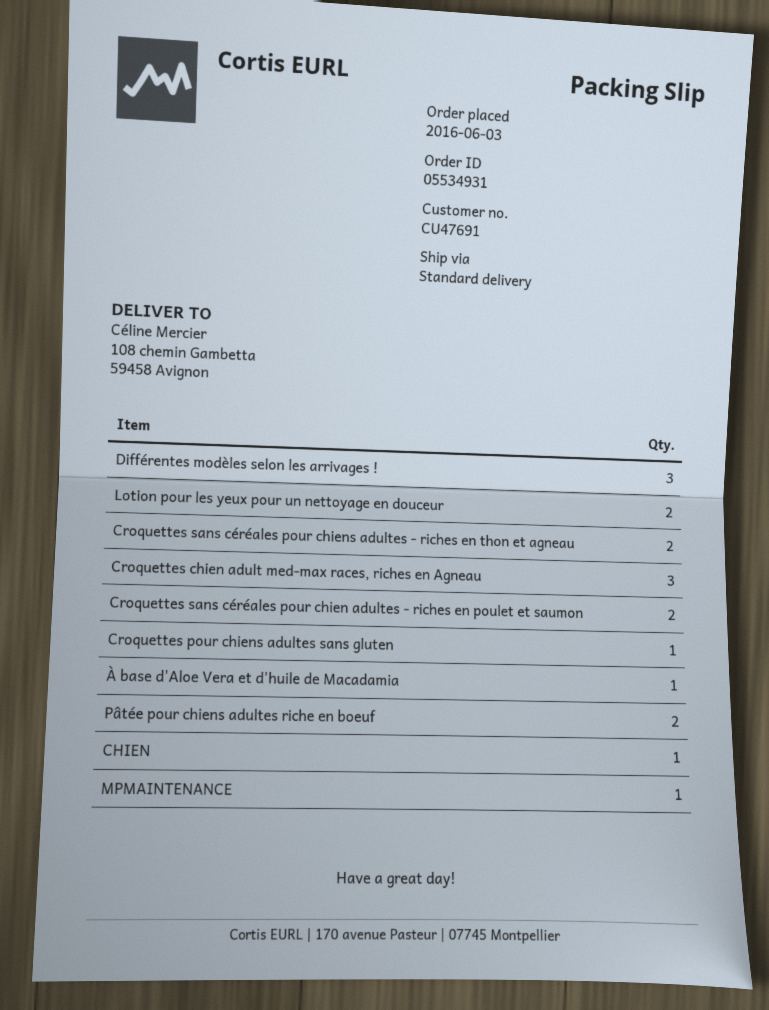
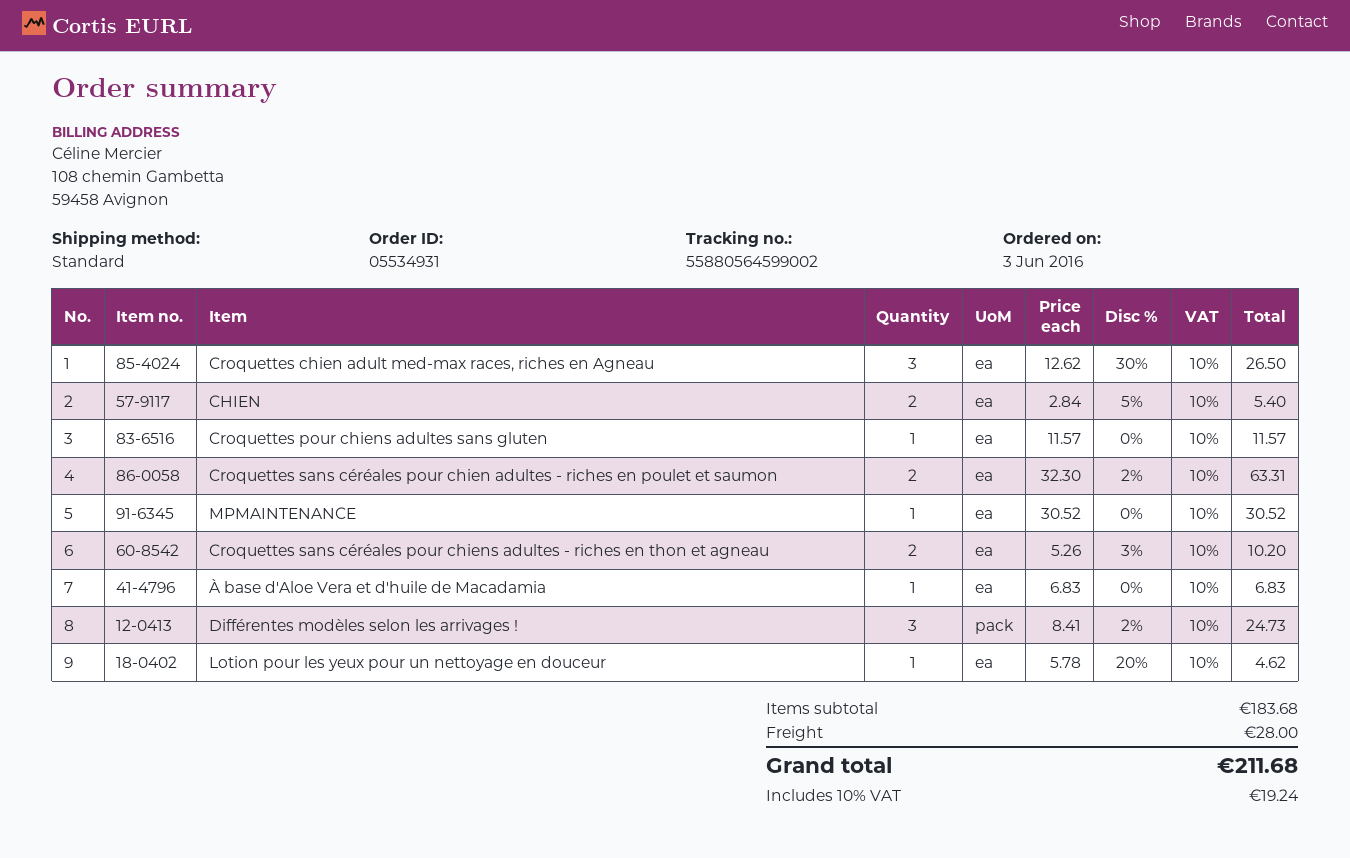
Lotion pour les yeux pour un nettoyage en douceur: 2 -> 1
Pâtée pour chiens adultes riche en boeuf: 2 -> none
CHIEN: 1 -> 2

